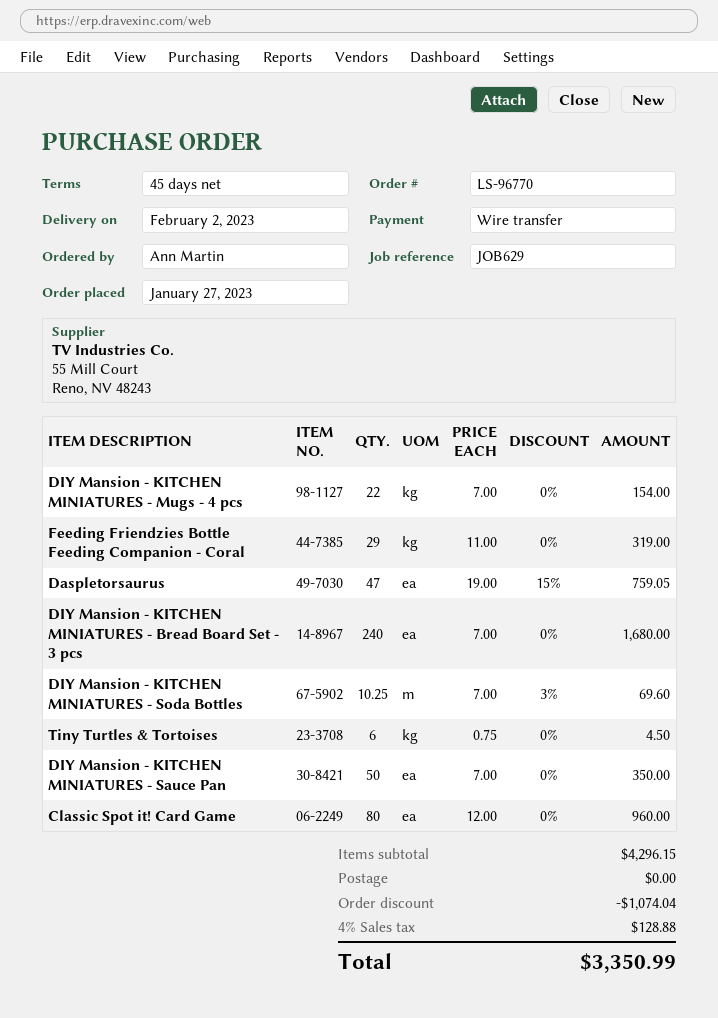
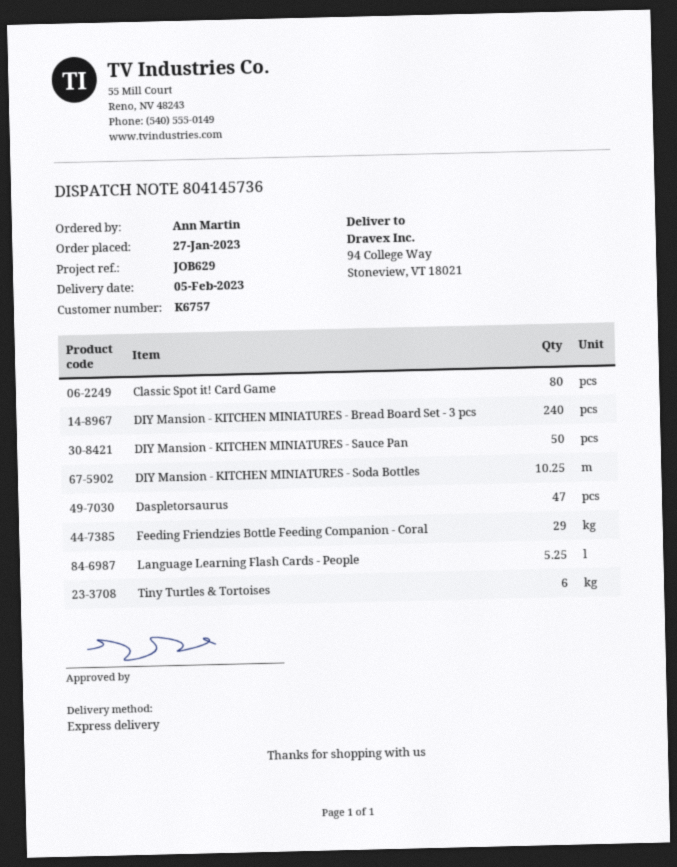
delivery date: 2023-02-02 -> 2023-02-05
DIY Mansion - KITCHEN MINIATURES - Mugs - 4 pcs: 22 -> none
Language Learning Flash Cards - People: none -> 5.25

